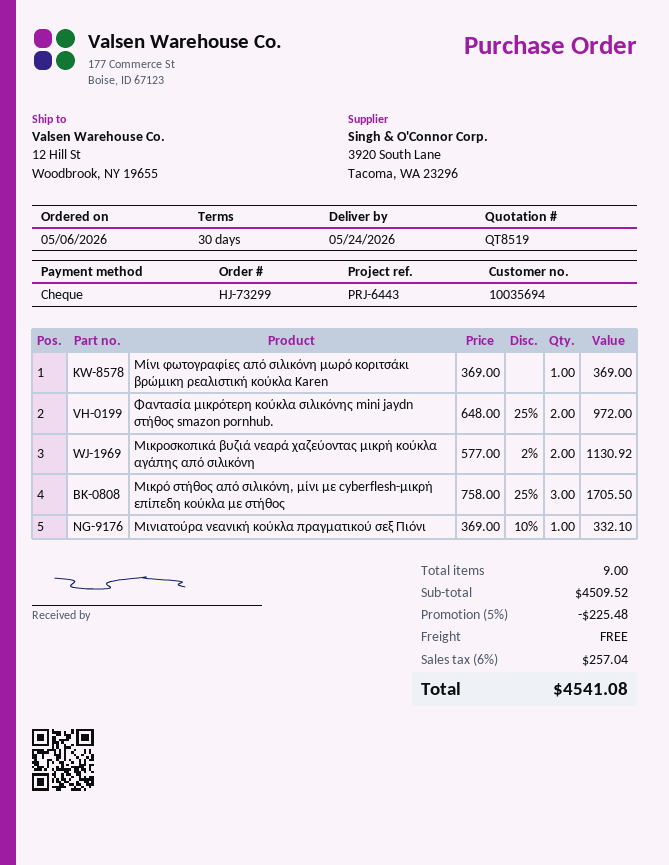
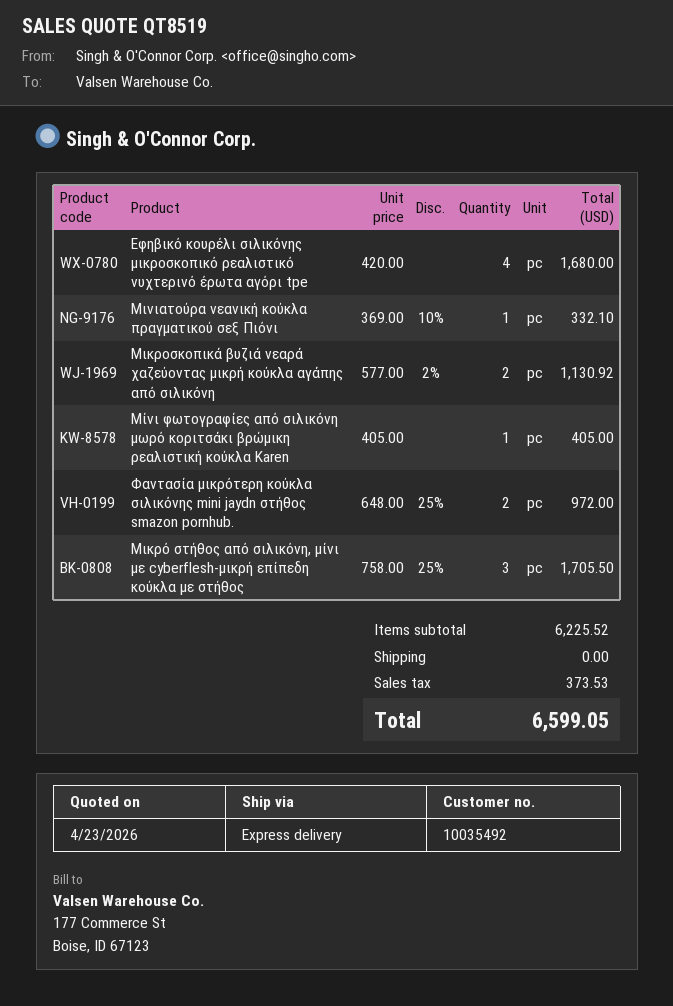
customer number: 10035694 -> 10035492
Μίνι φωτογραφίες από σιλικόνη μωρό κοριτσάκι βρώμικη ρεαλιστική κούκλα Karen: 1 x 369.00 = 369.00 -> 1 x 405.00 = 405.00
Εφηβικό κουρέλι σιλικόνης μικροσκοπικό ρεαλιστικό νυχτερινό έρωτα αγόρι tpe: none -> 4 x 420.00 = 1680.00
subtotal: 4509.52 -> 6225.52
discount: 5% = 225.48 -> none
tax: 257.04 -> 373.53
total: 4541.08 -> 6599.05

